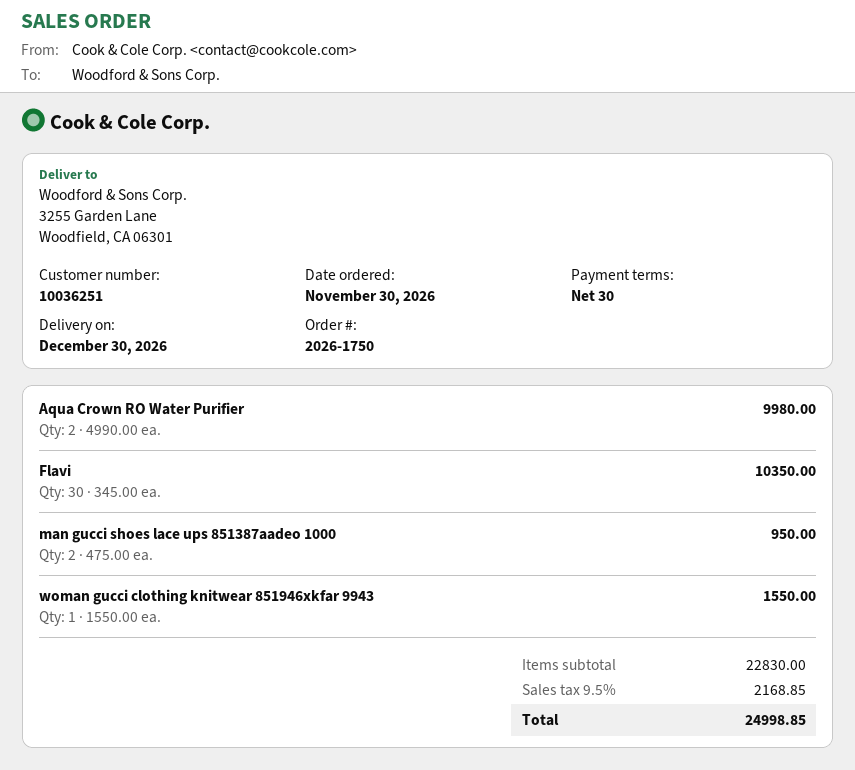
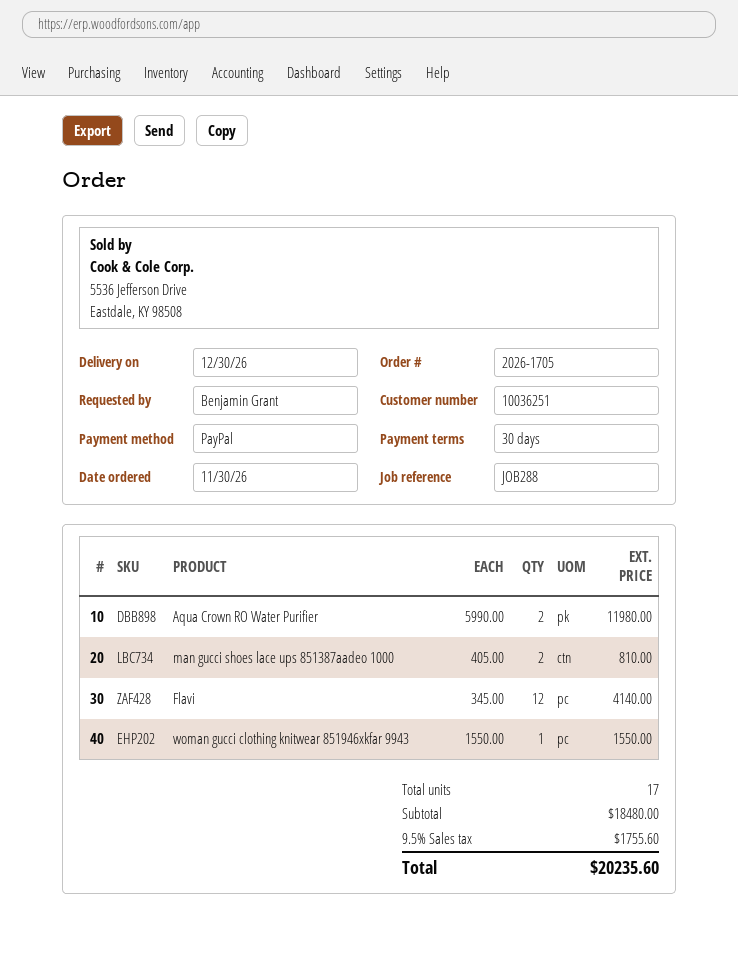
order number: 2026-1750 -> 2026-1705
Aqua Crown RO Water Purifier: 2 x 4990.00 = 9980.00 -> 2 x 5990.00 = 11980.00
Flavi: 30 x 345.00 = 10350.00 -> 12 x 345.00 = 4140.00
man gucci shoes lace ups 851387aadeo 1000: 2 x 475.00 = 950.00 -> 2 x 405.00 = 810.00
subtotal: 22830.00 -> 18480.00
tax: 9.5% = 2168.85 -> 9.5% = 1755.60
total: 24998.85 -> 20235.60

